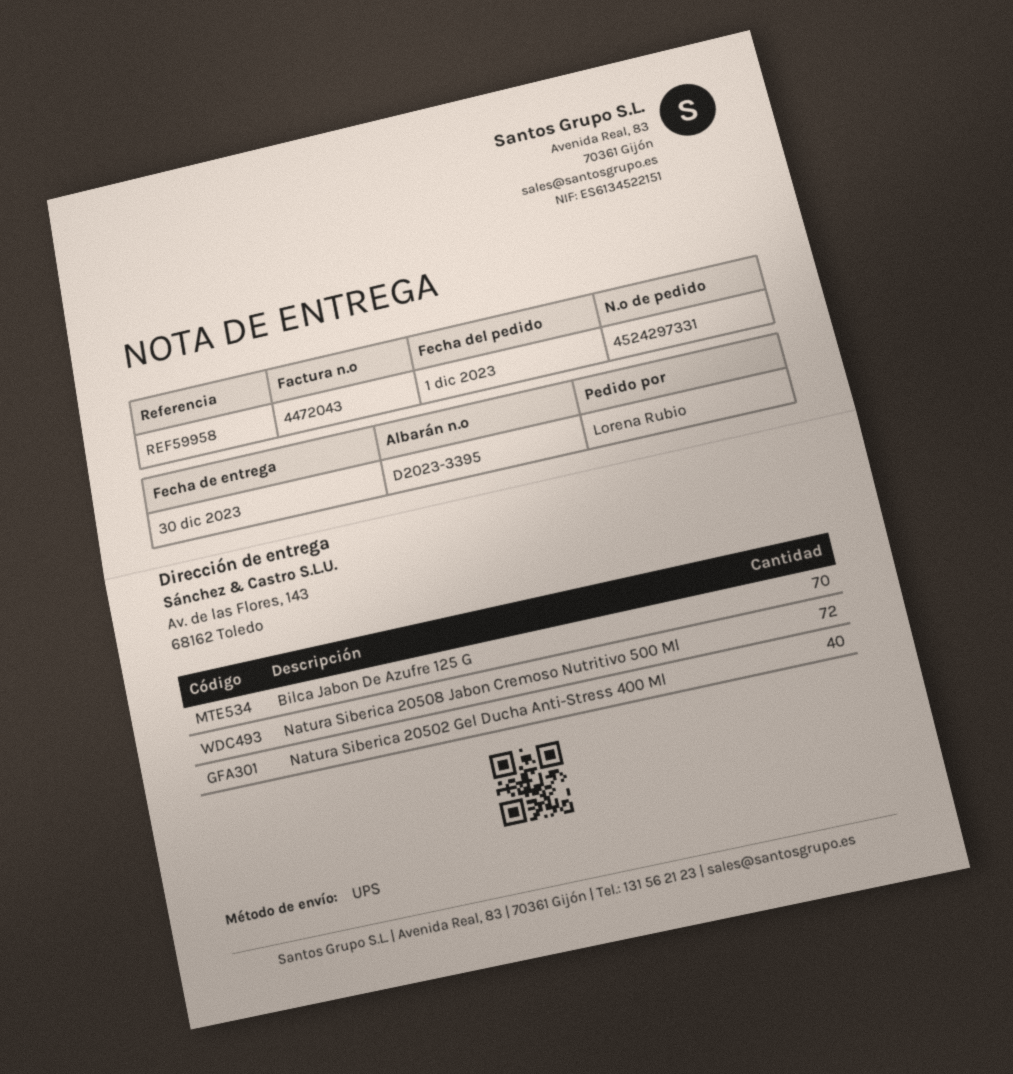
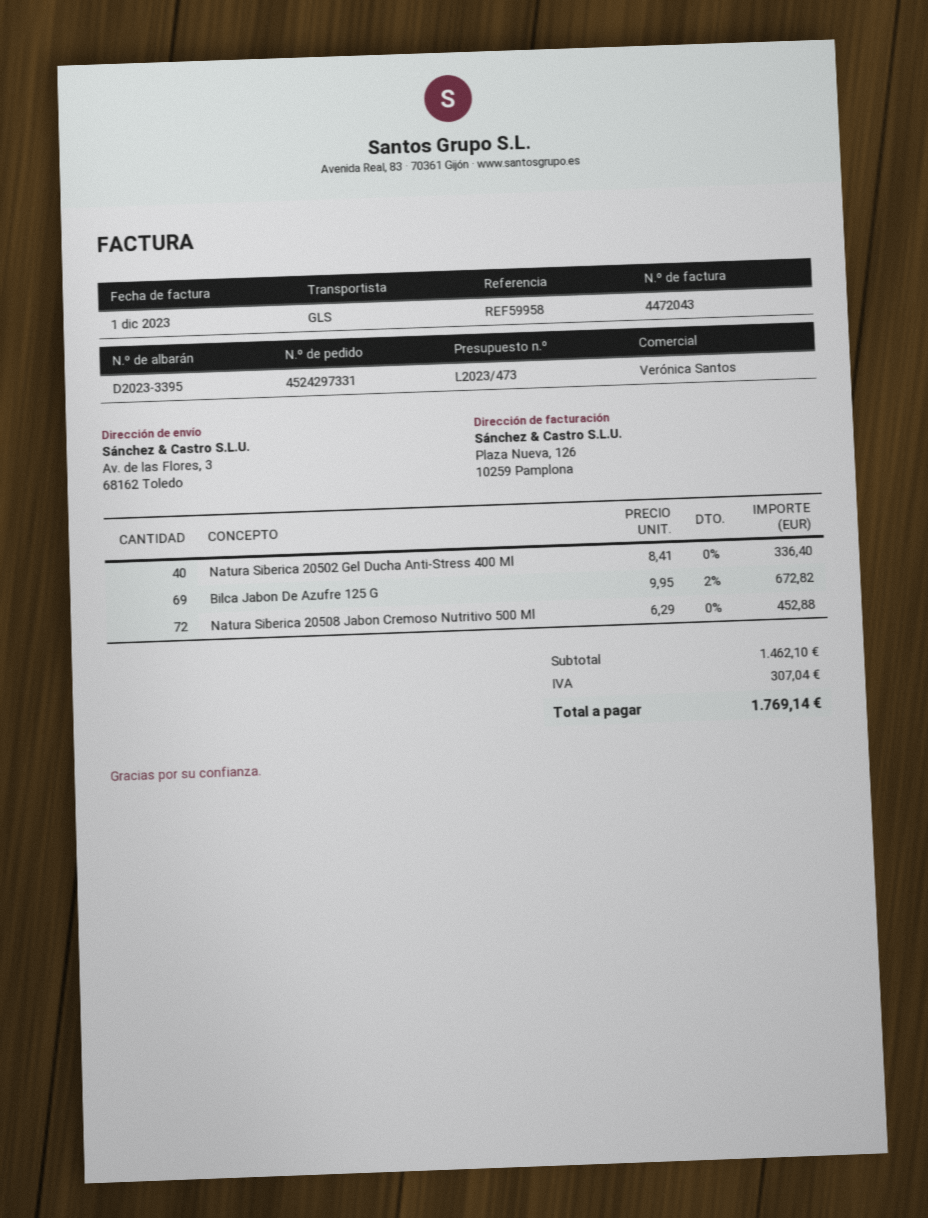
shipping method: UPS -> GLS
ship to: Av. de las Flores, 143, 68162 Toledo -> Av. de las Flores, 3, 68162 Toledo
Bilca Jabon De Azufre 125 G: 70 -> 69

